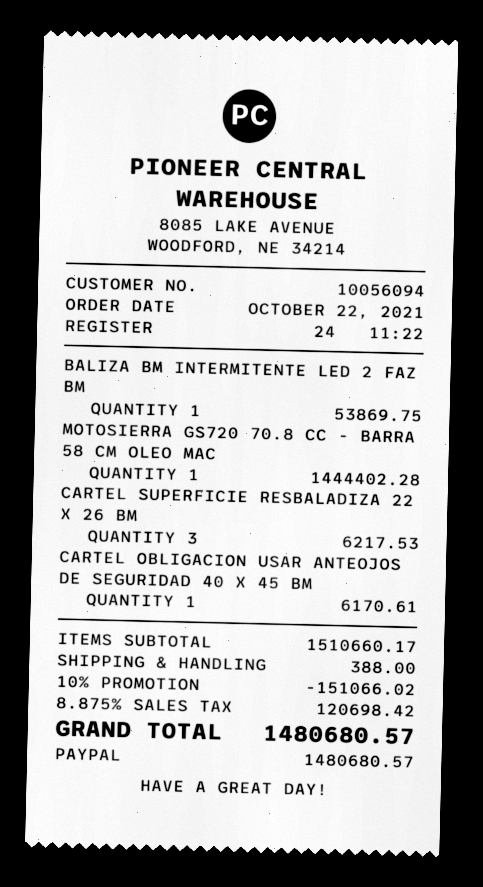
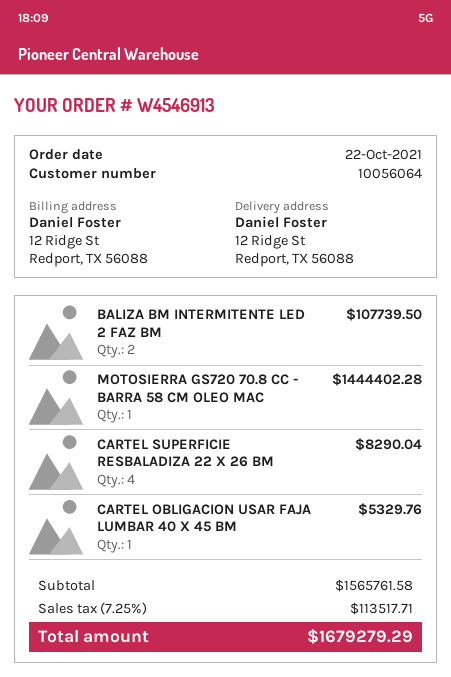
customer number: 10056094 -> 10056064
BALIZA BM INTERMITENTE LED 2 FAZ BM: 1 for 53869.75 -> 2 for 107739.50
CARTEL SUPERFICIE RESBALADIZA 22 X 26 BM: 3 for 6217.53 -> 4 for 8290.04
CARTEL OBLIGACION USAR ANTEOJOS DE SEGURIDAD 40 X 45 BM: 1 for 6170.61 -> none
CARTEL OBLIGACION USAR FAJA LUMBAR 40 X 45 BM: none -> 1 for 5329.76
subtotal: 1510660.17 -> 1565761.58
discount: 10% = 151066.02 -> none
shipping: 388.00 -> none
tax: 8.875% = 120698.42 -> 7.25% = 113517.71
total: 1480680.57 -> 1679279.29

